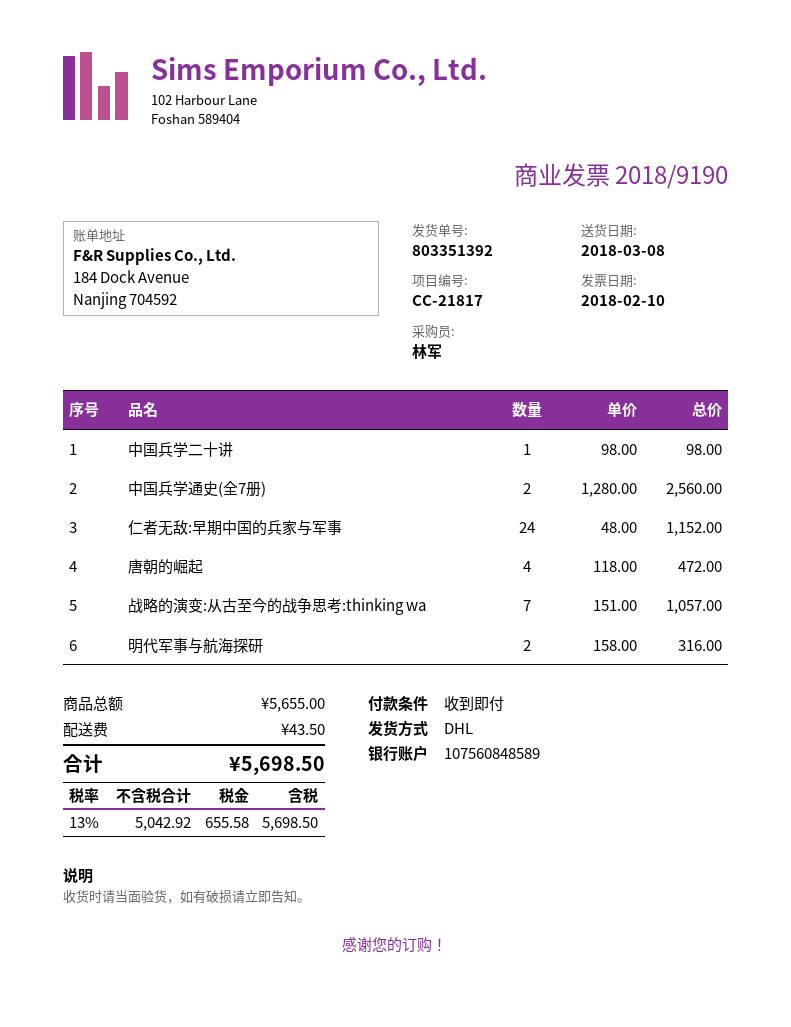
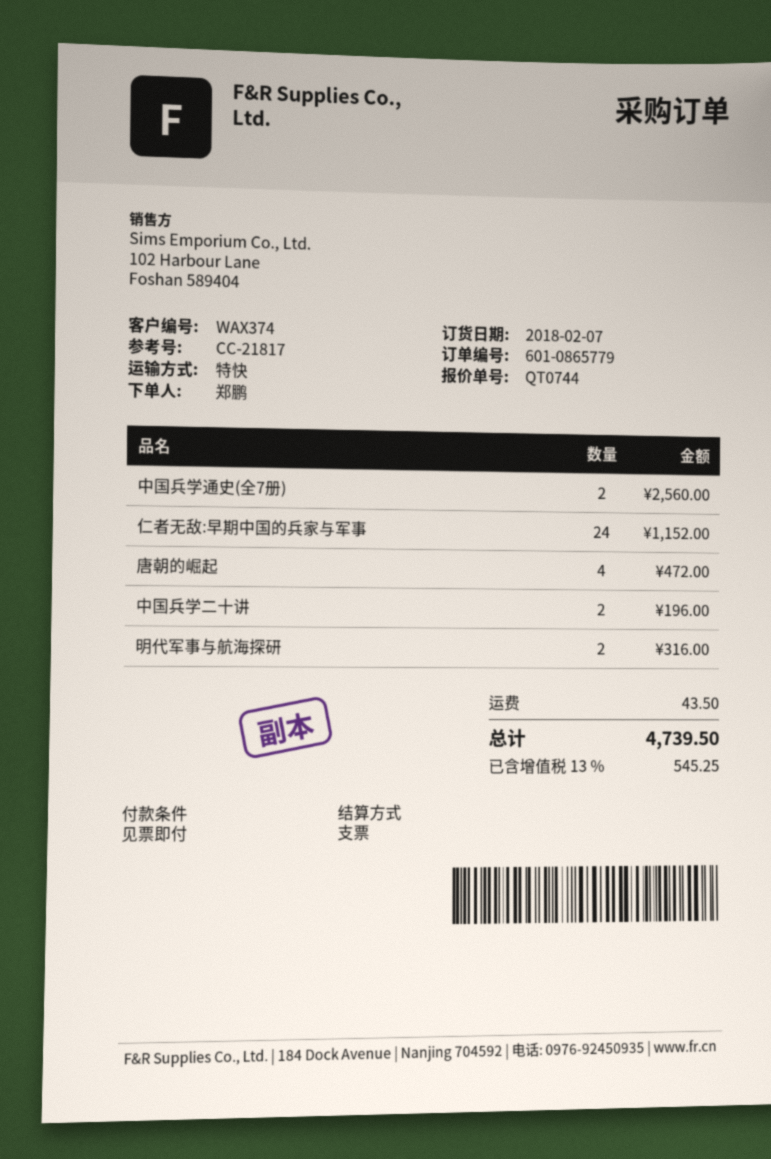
ordered by: 林军 -> 郑鹏
shipping method: DHL -> express
中国兵学二十讲: 1 for 98.00 -> 2 for 196.00
战略的演变:从古至今的战争思考:thinking wa: 7 for 1057.00 -> none
tax: 13% = 655.58 -> 13% = 545.25
total: 5698.50 -> 4739.50

